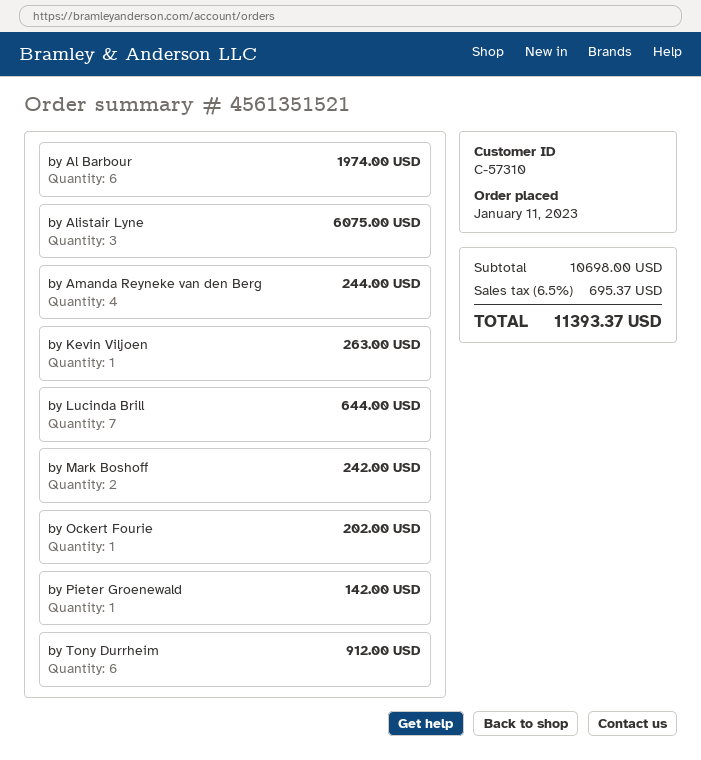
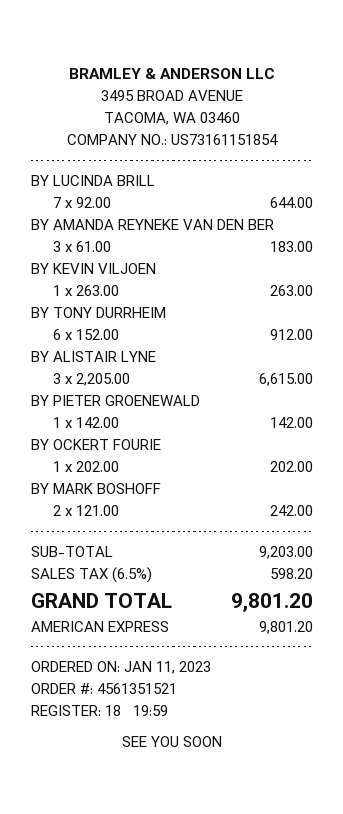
by Al Barbour: 6 for 1974.00 -> none
by Alistair Lyne: 3 for 6075.00 -> 3 for 6615.00
by Amanda Reyneke van den Berg: 4 for 244.00 -> 3 for 183.00
subtotal: 10698.00 -> 9203.00
tax: 6.5% = 695.37 -> 6.5% = 598.20
total: 11393.37 -> 9801.20

